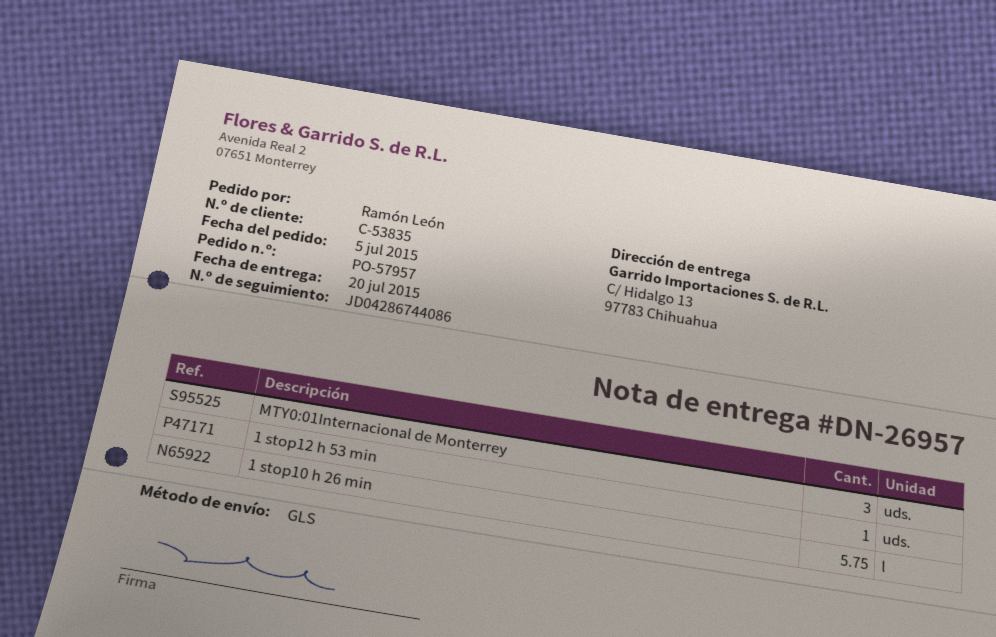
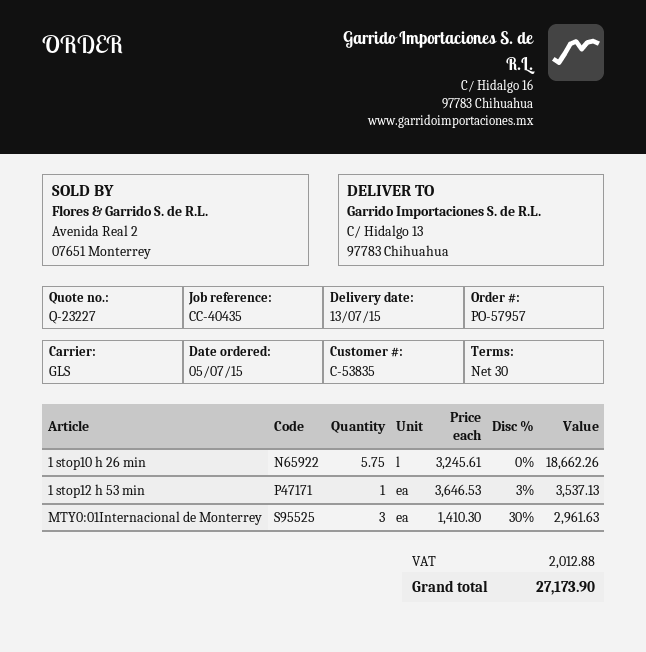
delivery date: 2015-07-20 -> 2015-07-13

